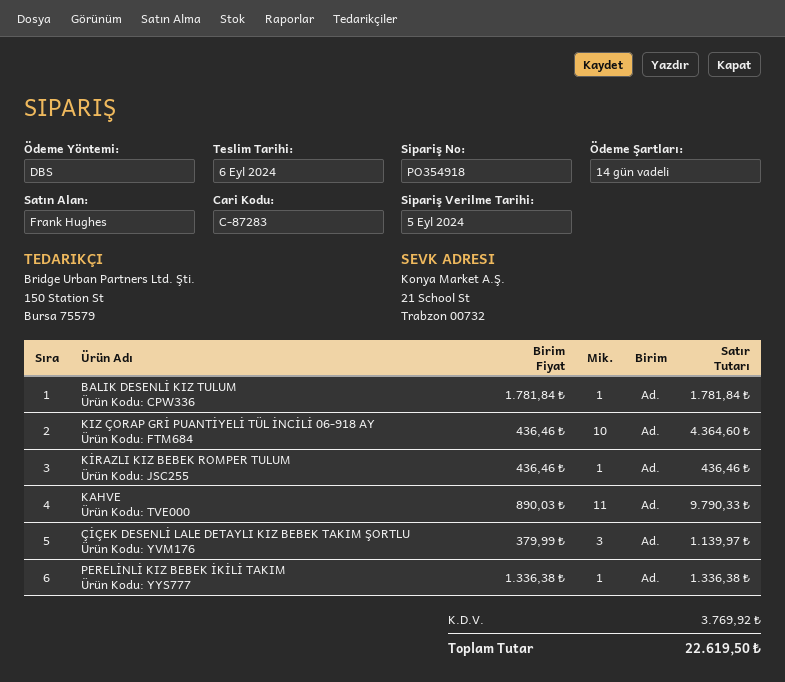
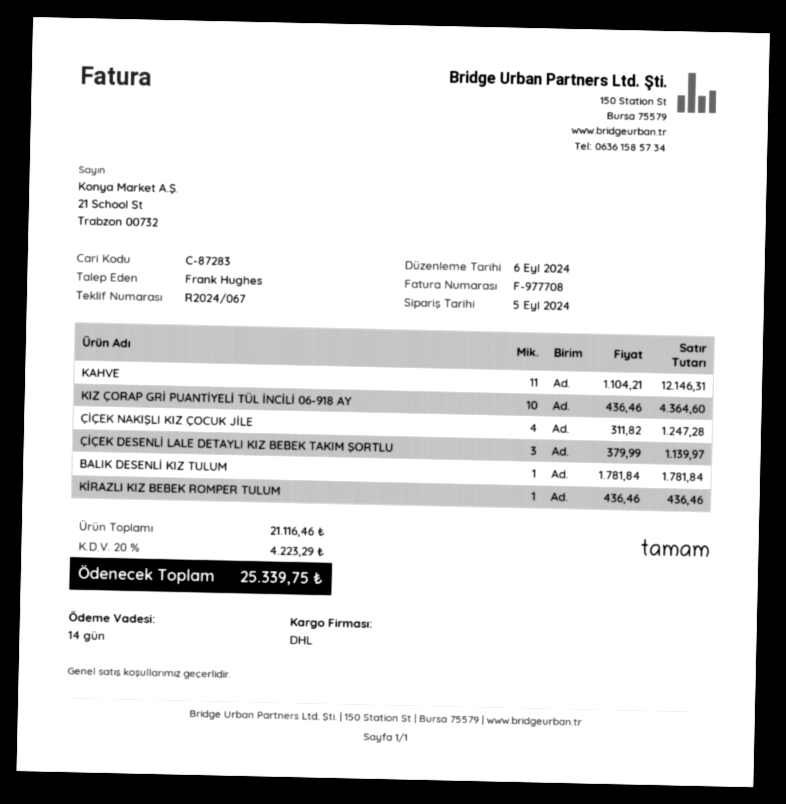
KAHVE: 11 x 890.03 = 9790.33 -> 11 x 1104.21 = 12146.31
PERELİNLİ KIZ BEBEK İKİLİ TAKIM: 1 x 1336.38 = 1336.38 -> none
ÇİÇEK NAKIŞLI KIZ ÇOCUK JİLE: none -> 4 x 311.82 = 1247.28
tax: 3769.92 -> 4223.29
total: 22619.50 -> 25339.75

